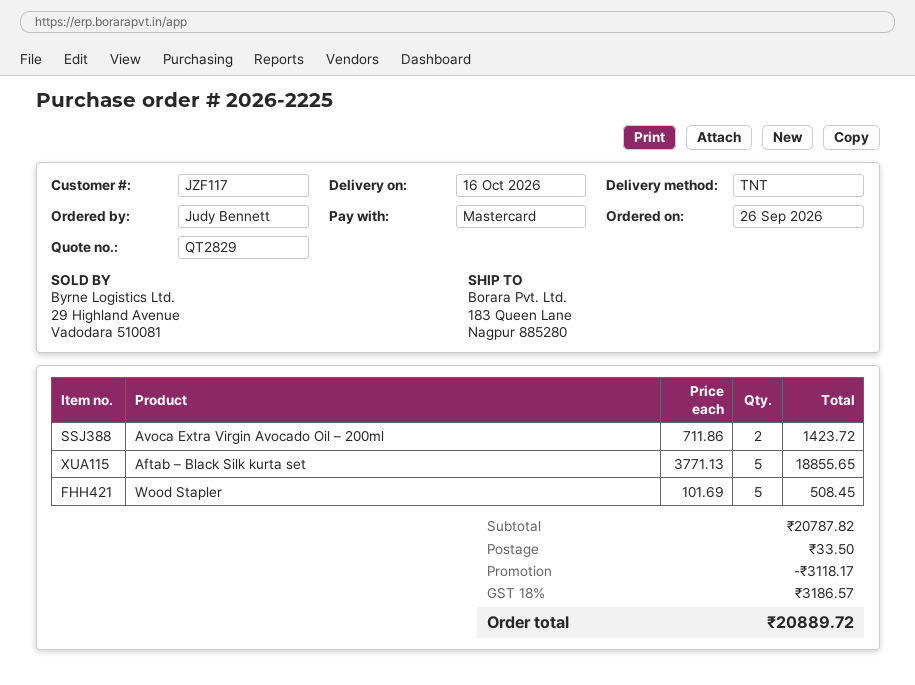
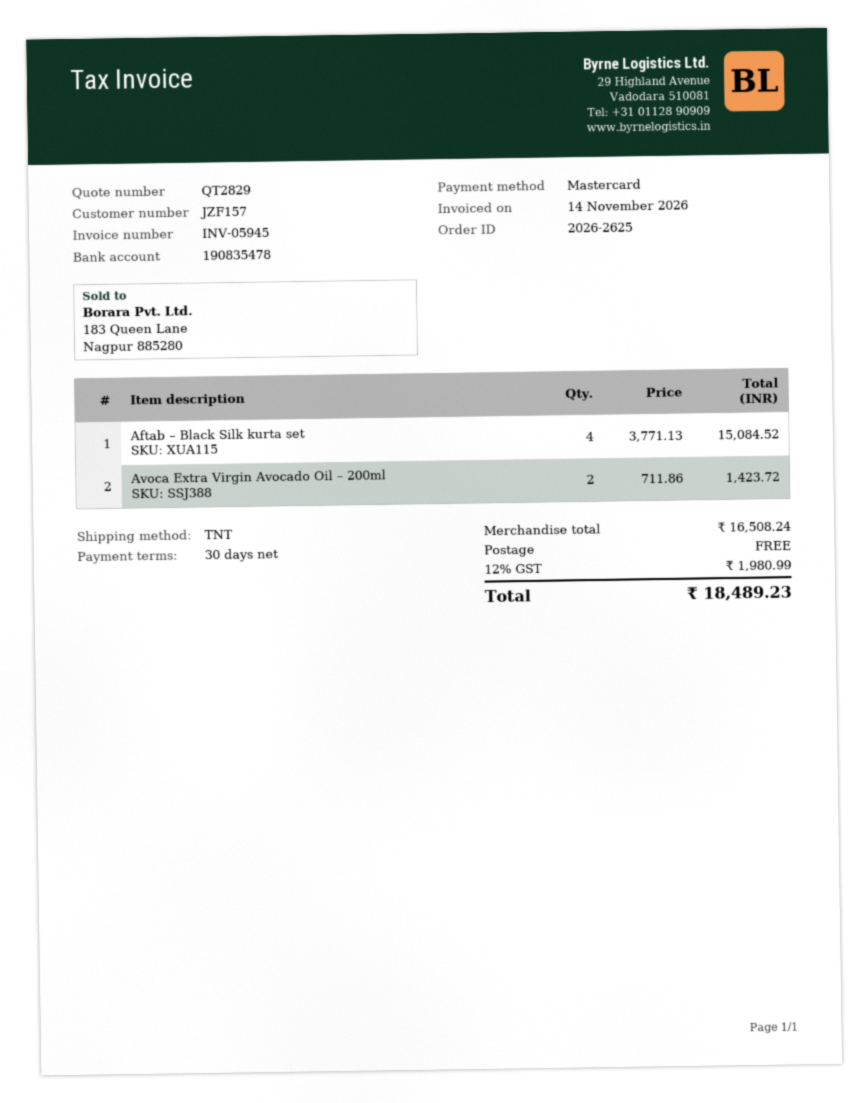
order number: 2026-2225 -> 2026-2625
customer number: JZF117 -> JZF157
Aftab – Black Silk kurta set: 5 x 3771.13 = 18855.65 -> 4 x 3771.13 = 15084.52
Wood Stapler: 5 x 101.69 = 508.45 -> none
subtotal: 20787.82 -> 16508.24
discount: 3118.17 -> none
shipping: 33.50 -> 0.00
tax: 18% = 3186.57 -> 12% = 1980.99
total: 20889.72 -> 18489.23

